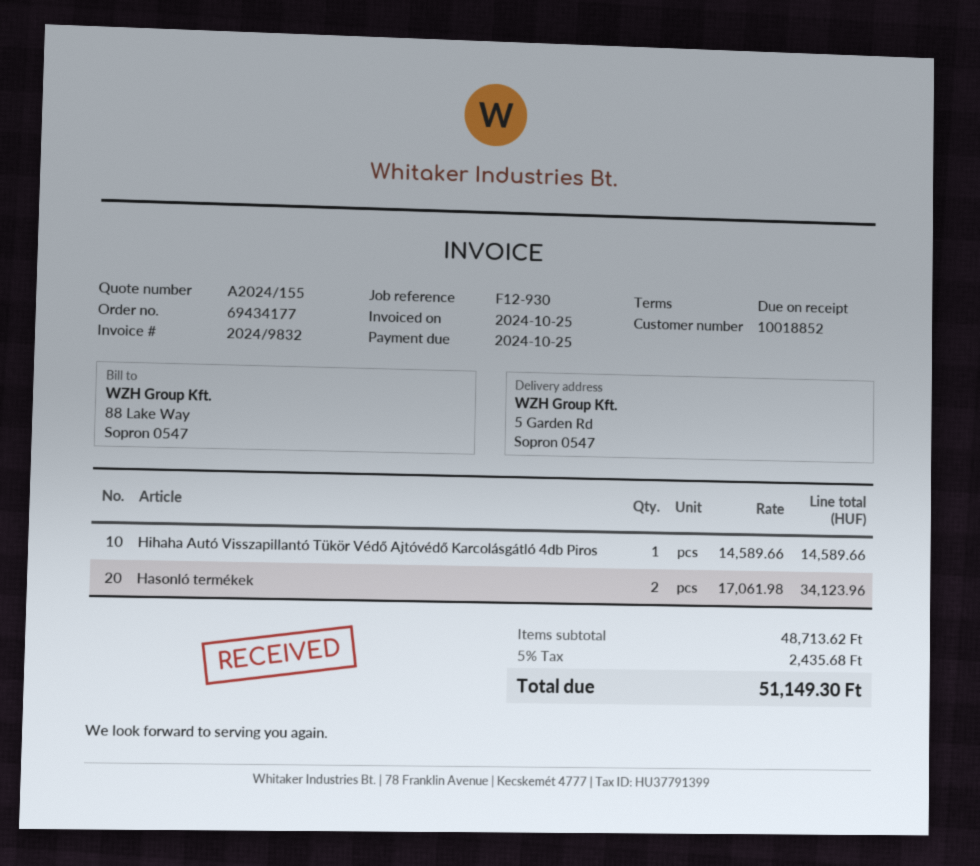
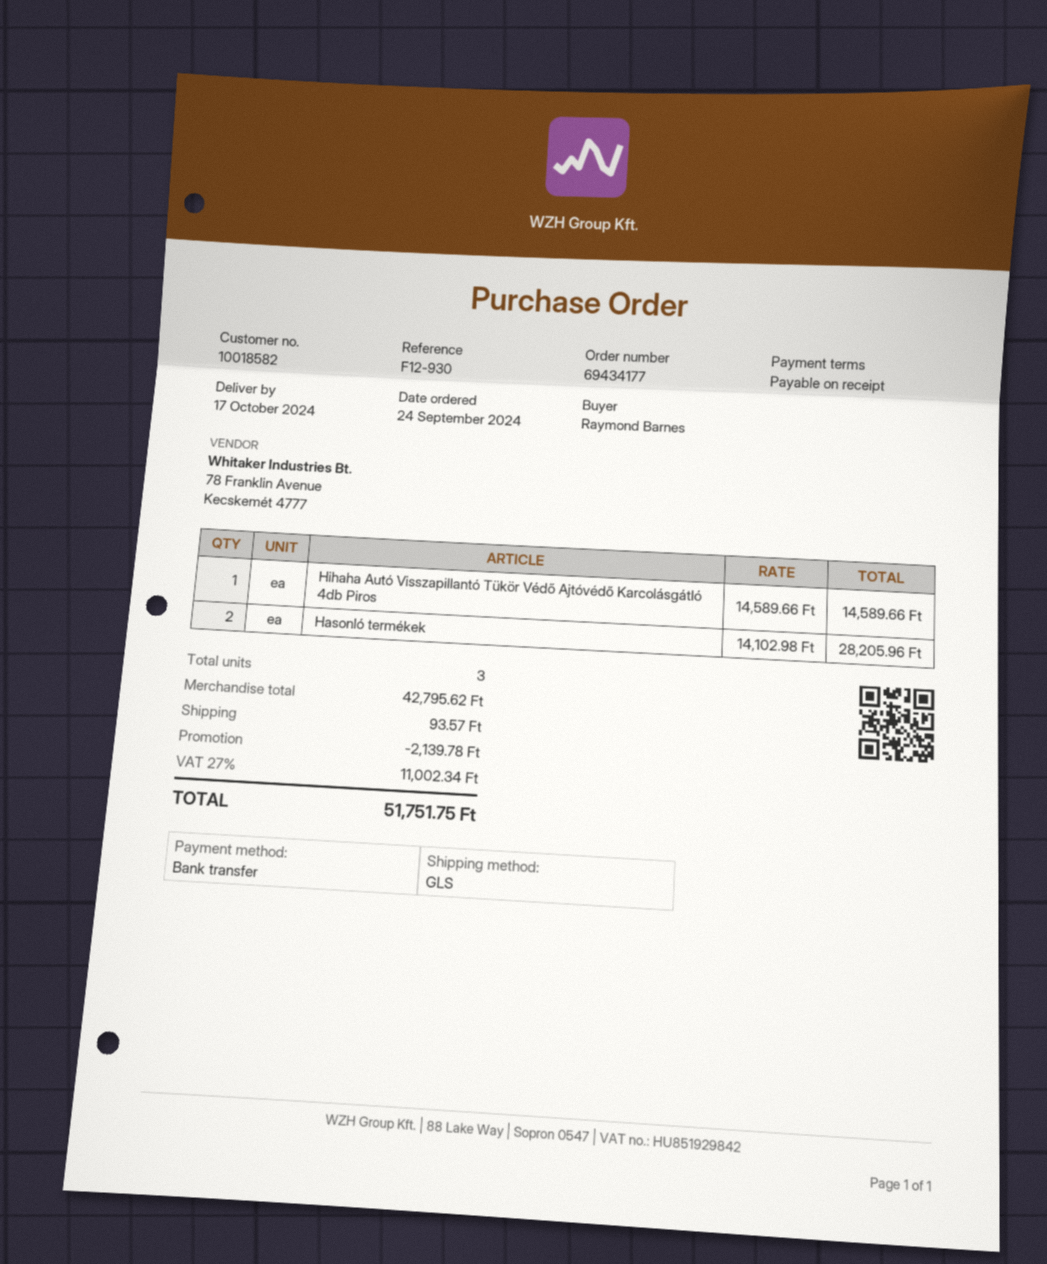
customer number: 10018852 -> 10018582
Hasonló termékek: 2 x 17061.98 = 34123.96 -> 2 x 14102.98 = 28205.96
subtotal: 48713.62 -> 42795.62
discount: none -> 2139.78
shipping: none -> 93.57
tax: 5% = 2435.68 -> 27% = 11002.34
total: 51149.30 -> 51751.75

